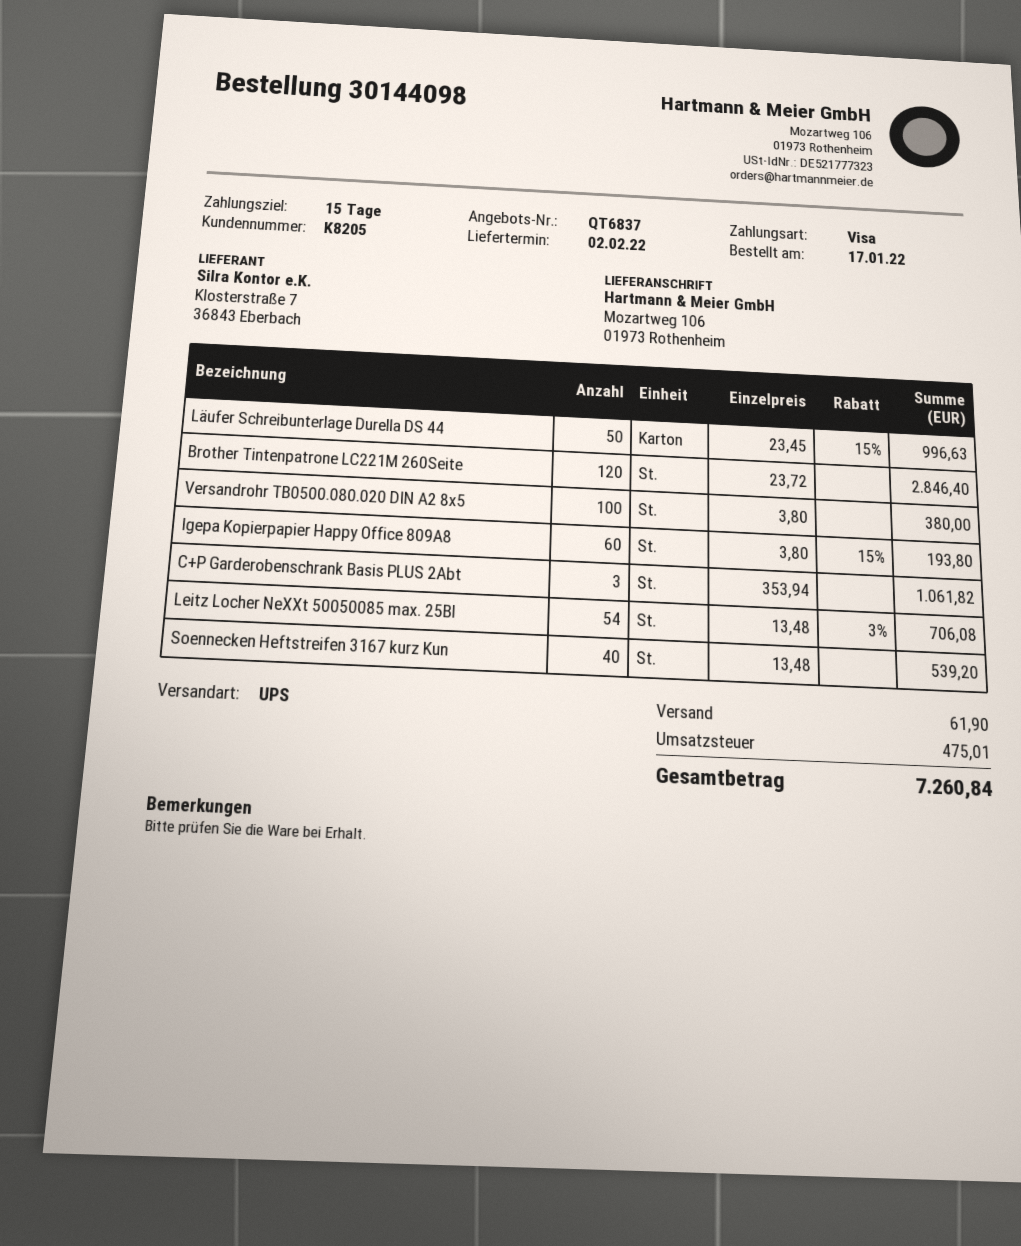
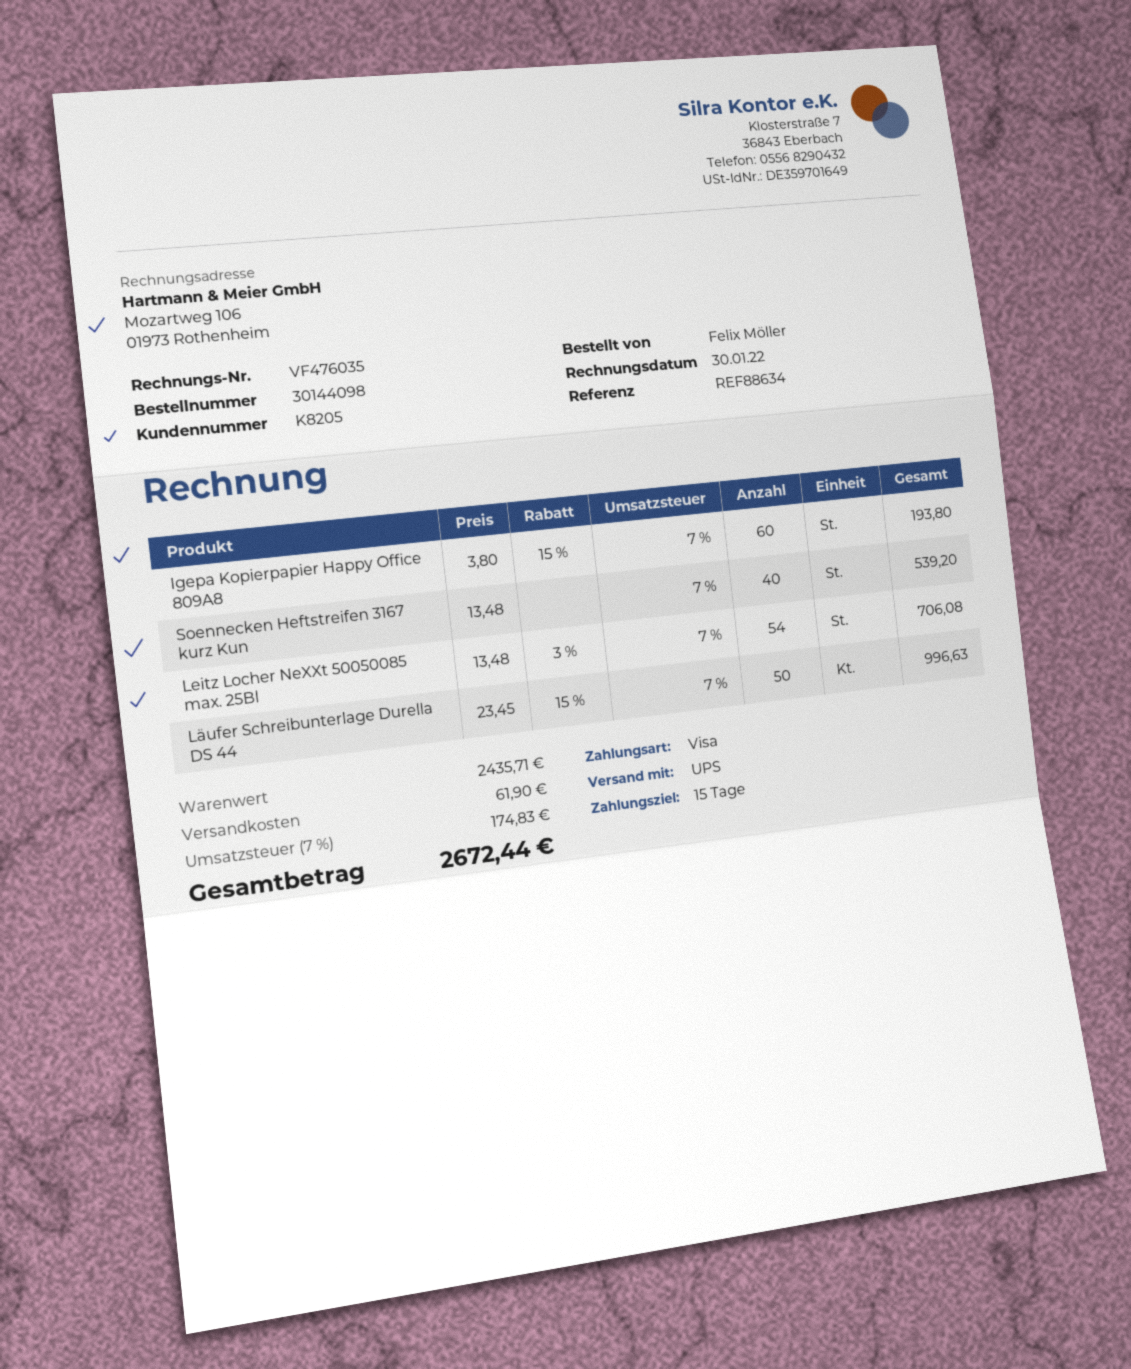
Brother Tintenpatrone LC221M 260Seite: 120 x 23.72 = 2846.40 -> none
Versandrohr TB0500.080.020 DIN A2 8x5: 100 x 3.80 = 380.00 -> none
C+P Garderobenschrank Basis PLUS 2Abt: 3 x 353.94 = 1061.82 -> none
tax: 475.01 -> 174.83
total: 7260.84 -> 2672.44

